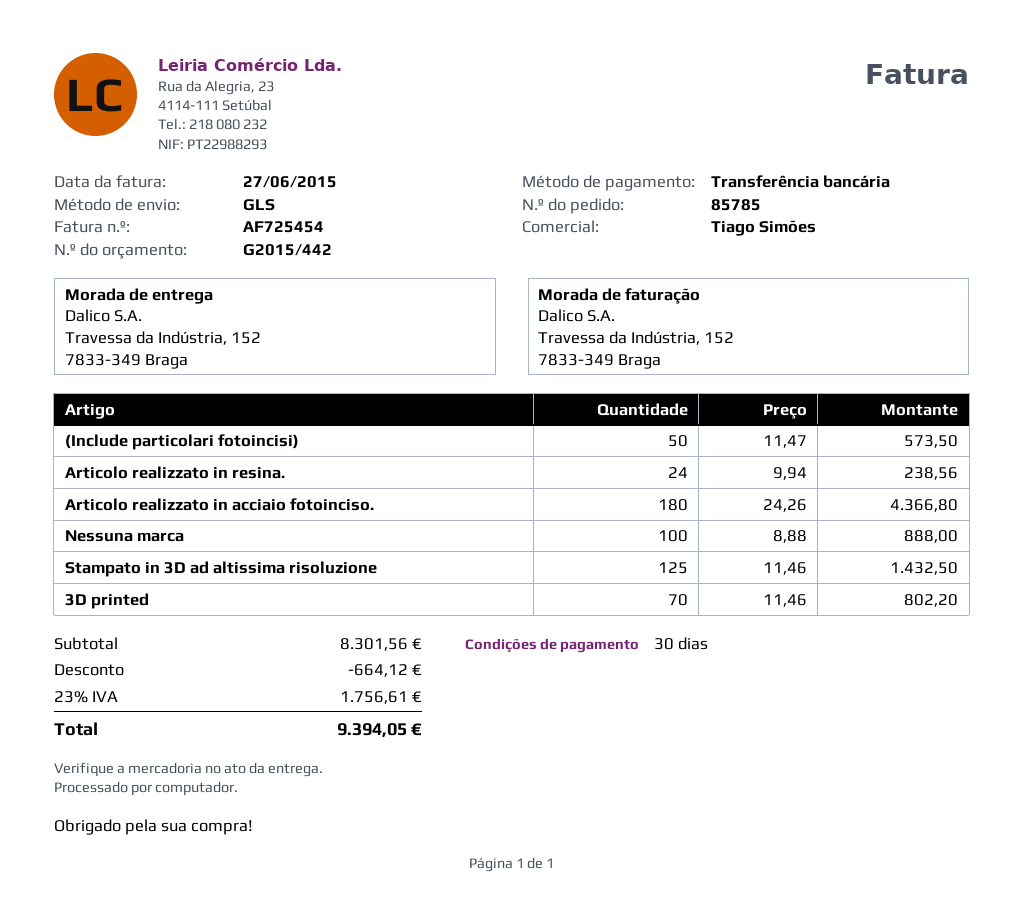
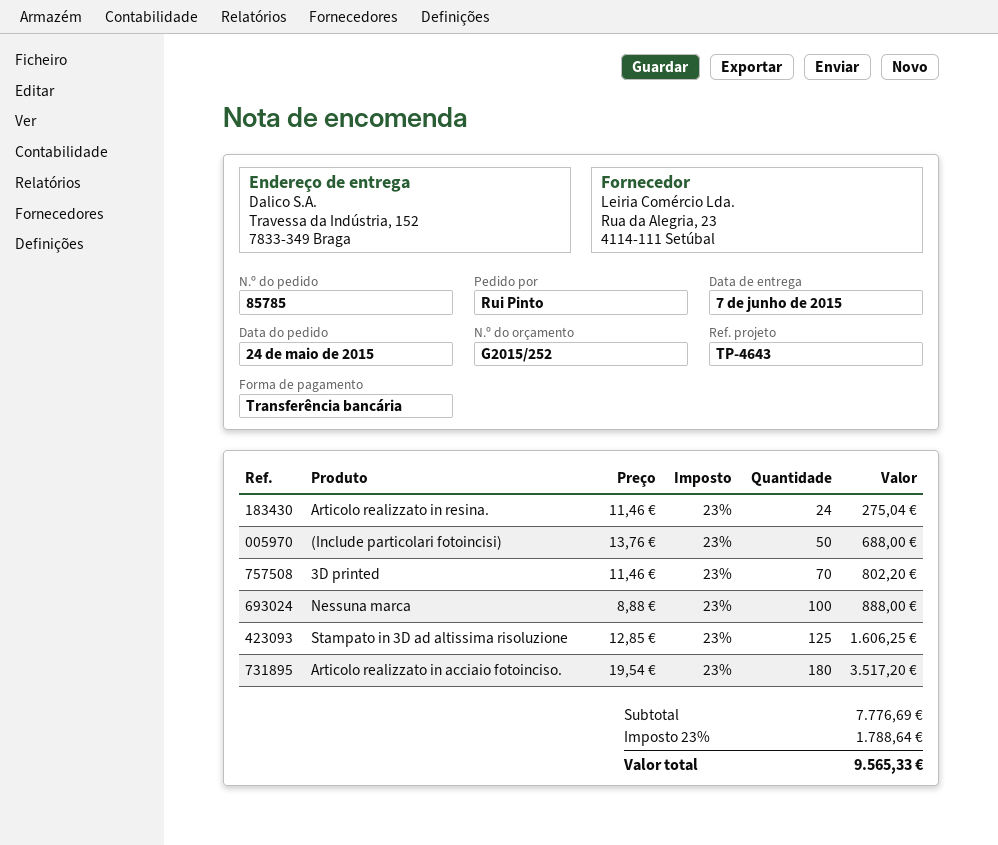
quote number: G2015/442 -> G2015/252
(Include particolari fotoincisi): 50 x 11.47 = 573.50 -> 50 x 13.76 = 688.00
Articolo realizzato in resina.: 24 x 9.94 = 238.56 -> 24 x 11.46 = 275.04
Articolo realizzato in acciaio fotoinciso.: 180 x 24.26 = 4366.80 -> 180 x 19.54 = 3517.20
Stampato in 3D ad altissima risoluzione: 125 x 11.46 = 1432.50 -> 125 x 12.85 = 1606.25
subtotal: 8301.56 -> 7776.69
discount: 664.12 -> none
tax: 23% = 1756.61 -> 23% = 1788.64
total: 9394.05 -> 9565.33

